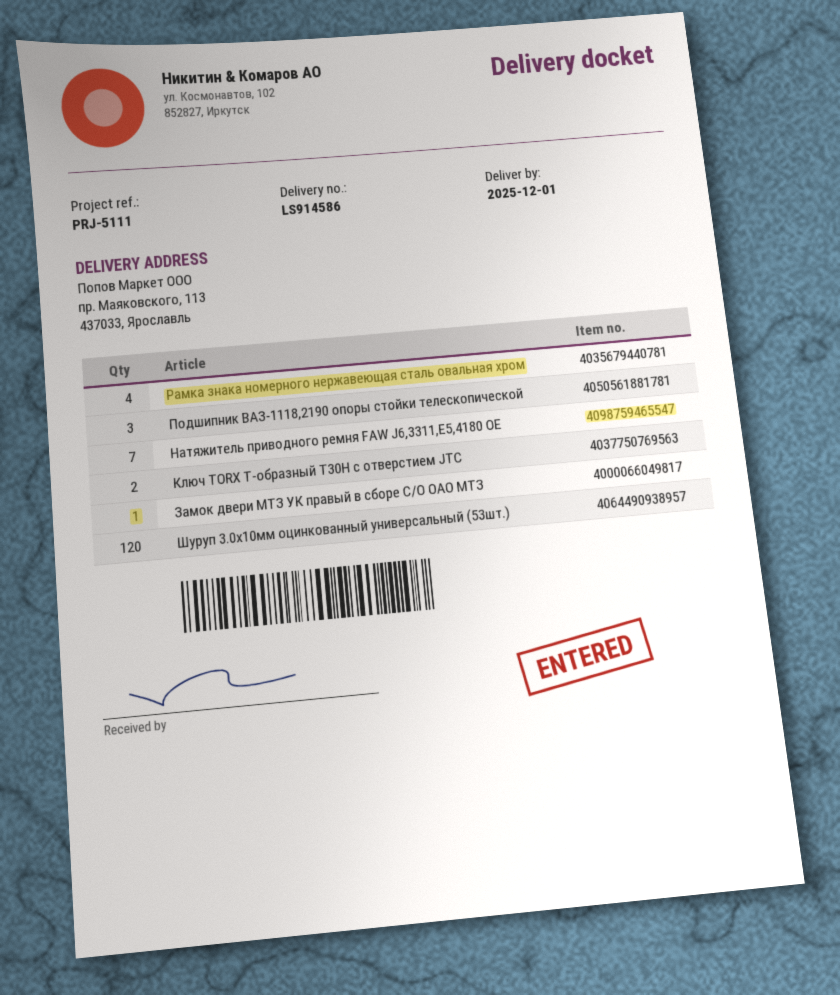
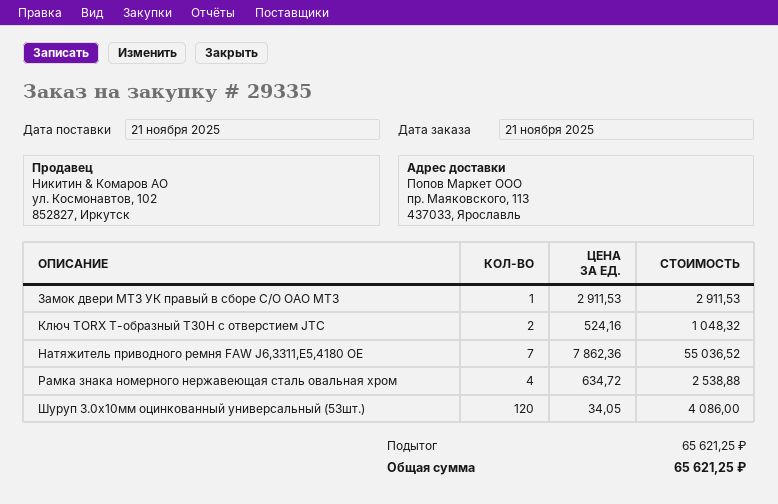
delivery date: 2025-12-01 -> 2025-11-21
Подшипник ВАЗ-1118,2190 опоры стойки телескопической: 3 -> none

